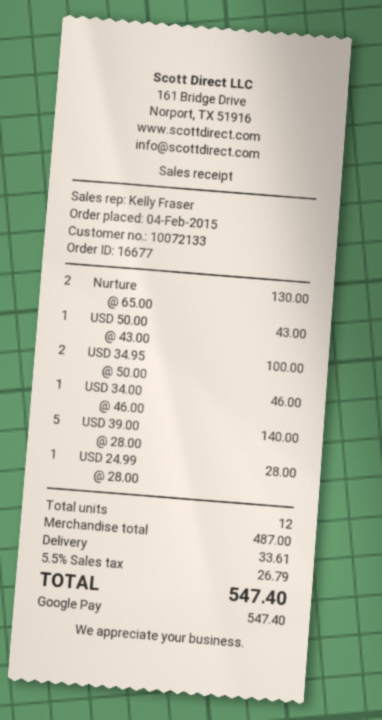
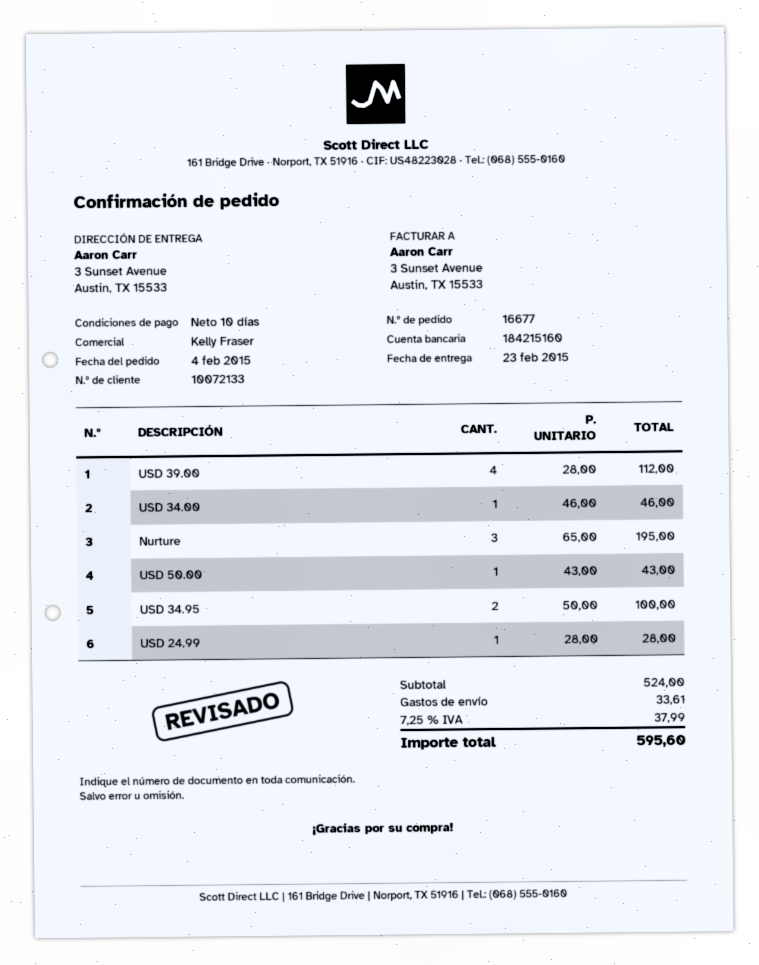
Nurture: 2 x 65.00 = 130.00 -> 3 x 65.00 = 195.00
USD 39.00: 5 x 28.00 = 140.00 -> 4 x 28.00 = 112.00
subtotal: 487.00 -> 524.00
tax: 5.5% = 26.79 -> 7.25% = 37.99
total: 547.40 -> 595.60

